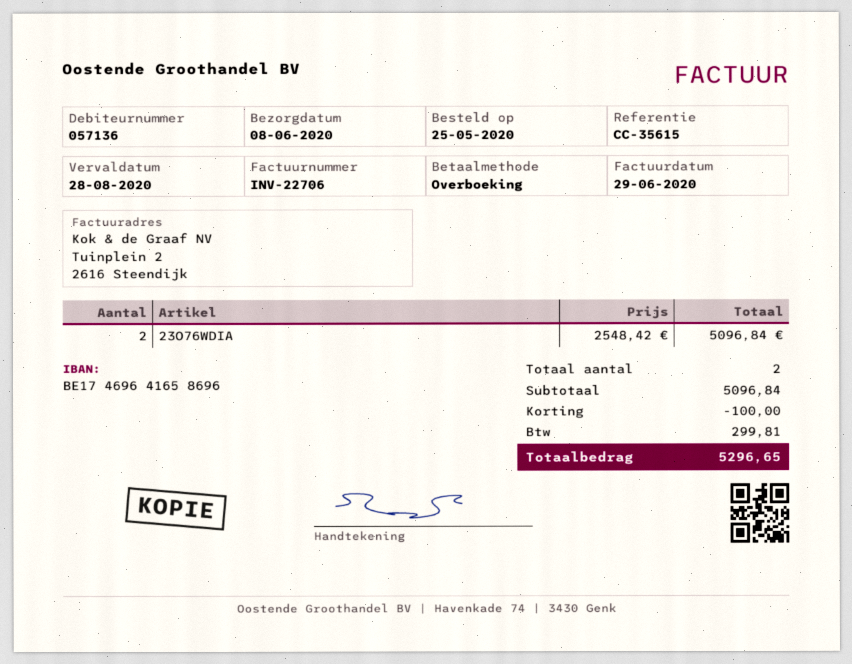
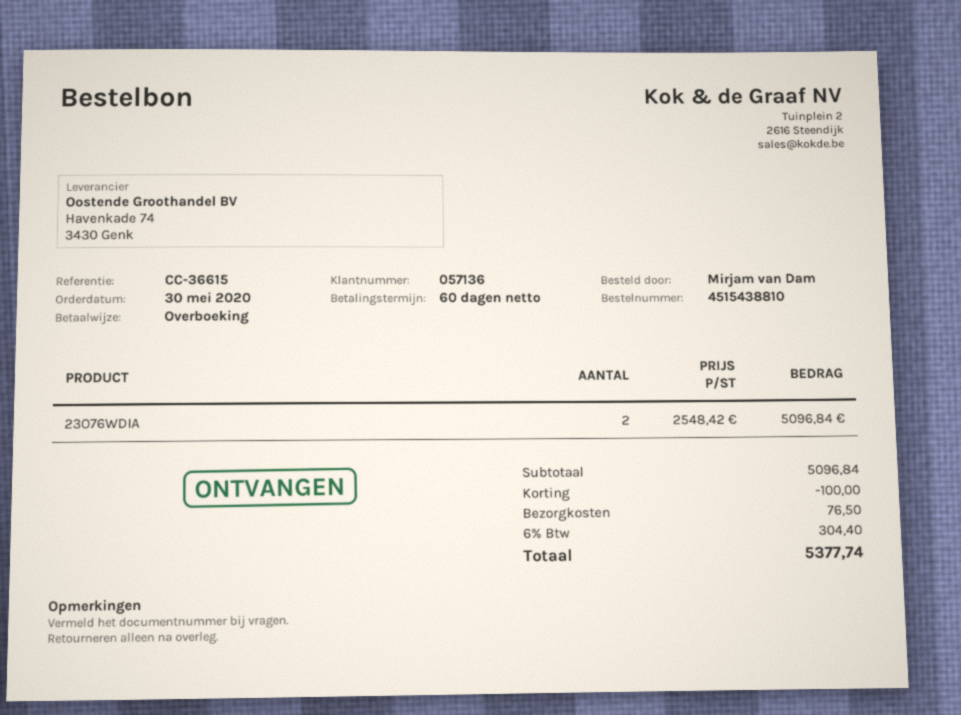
order date: 2020-05-25 -> 2020-05-30
reference: CC-35615 -> CC-36615
shipping: none -> 76.50
tax: 299.81 -> 304.40
total: 5296.65 -> 5377.74

